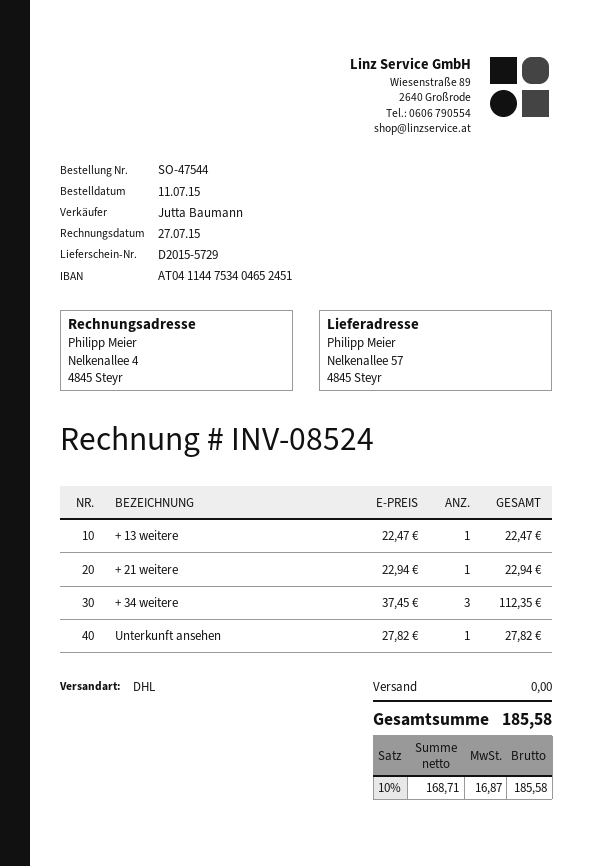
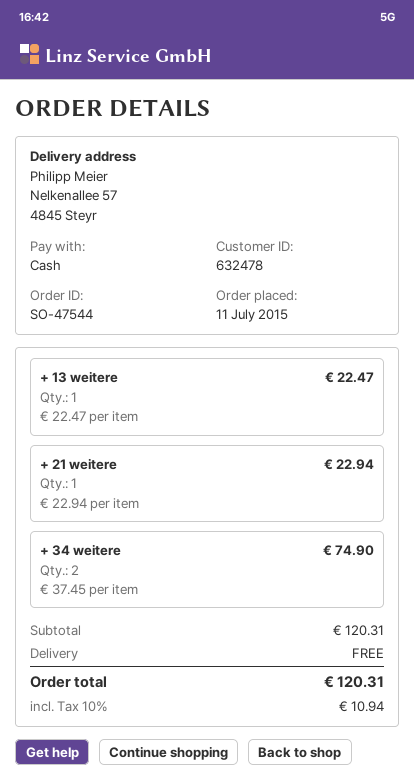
+ 34 weitere: 3 x 37.45 = 112.35 -> 2 x 37.45 = 74.90
Unterkunft ansehen: 1 x 27.82 = 27.82 -> none
tax: 10% = 16.87 -> 10% = 10.94
total: 185.58 -> 120.31

